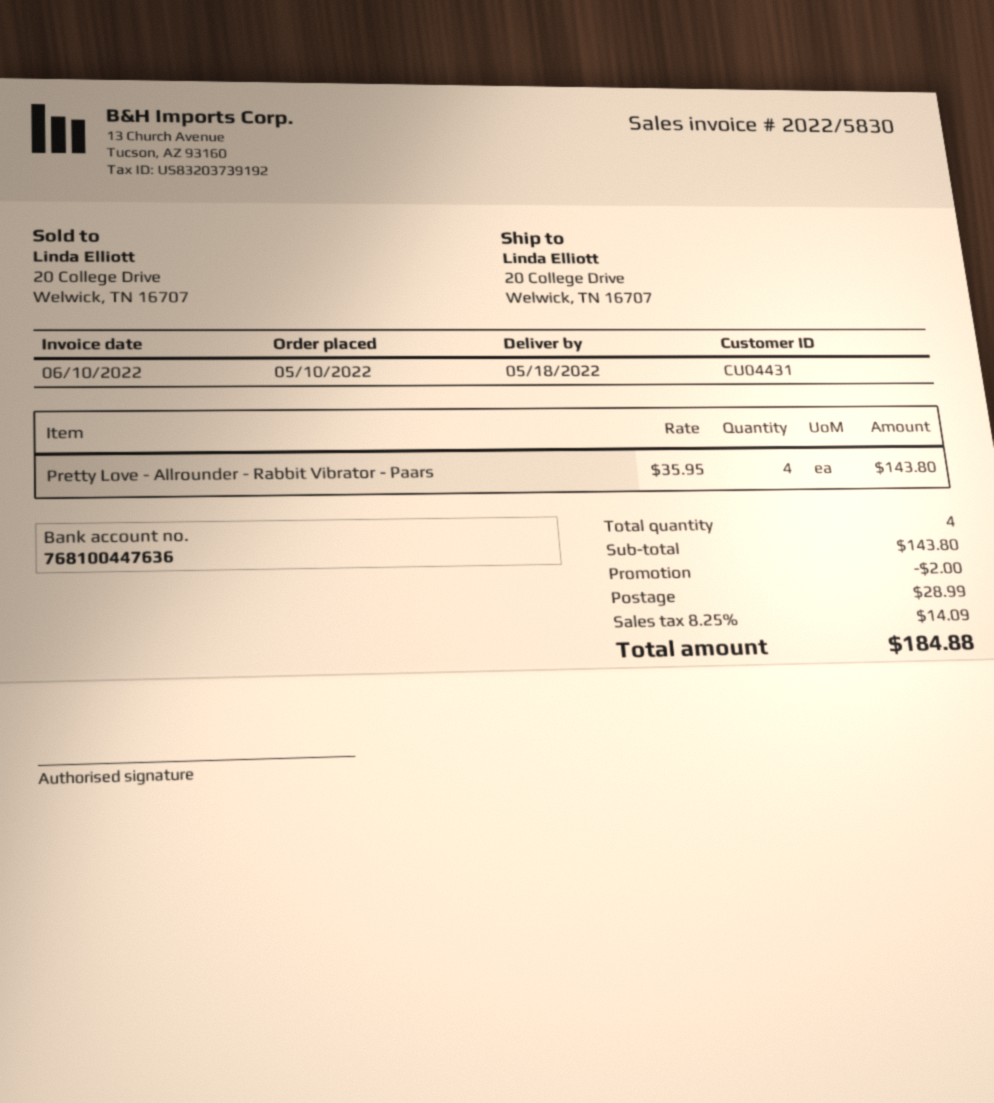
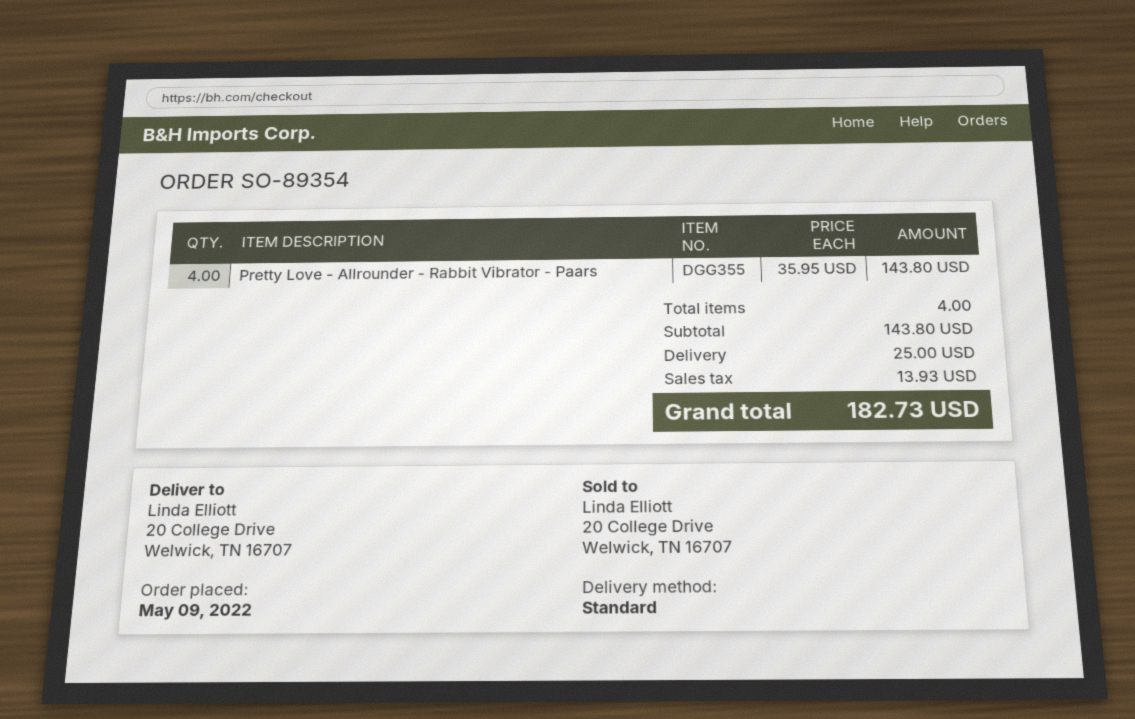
order date: 2022-05-10 -> 2022-05-09
discount: 2.00 -> none
shipping: 28.99 -> 25.00
tax: 14.09 -> 13.93
total: 184.88 -> 182.73

